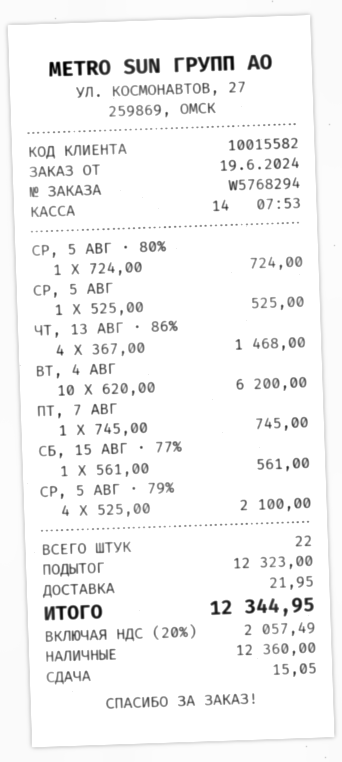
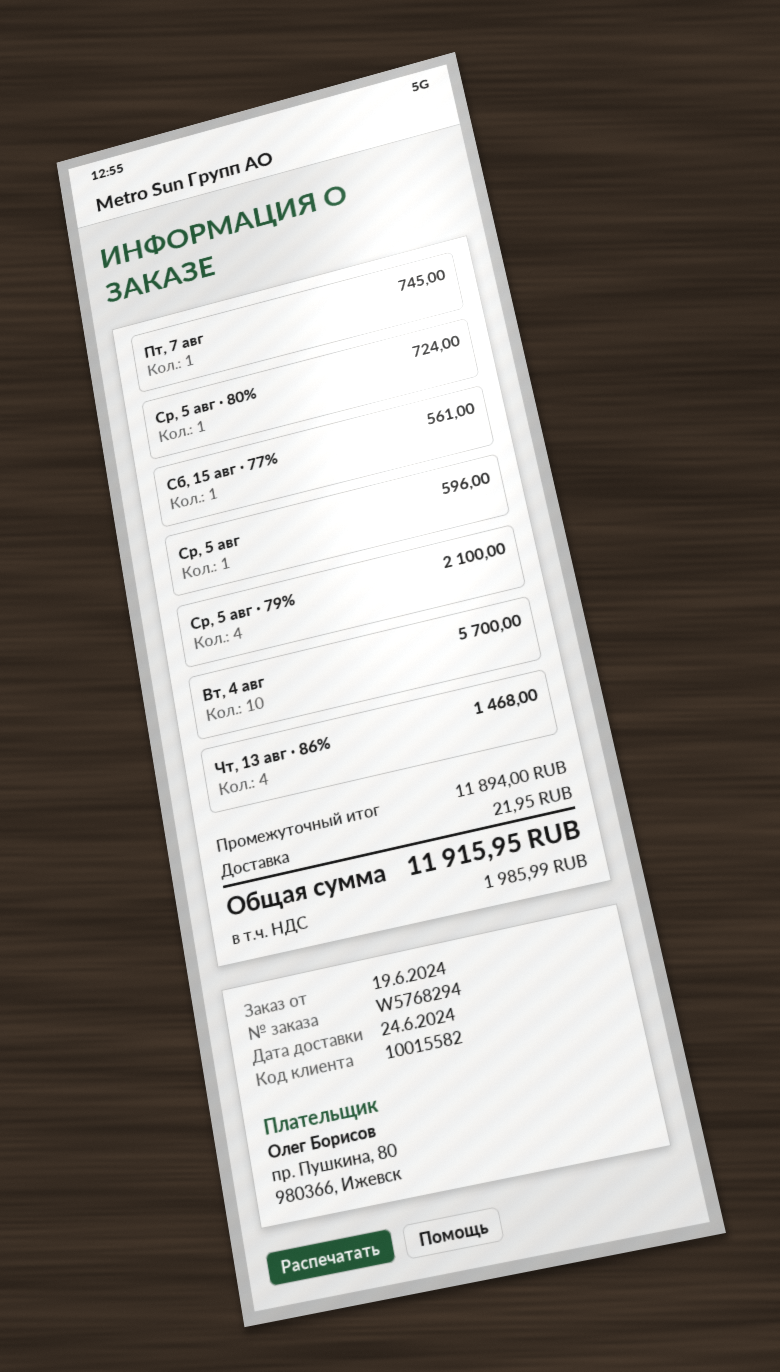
СР, 5 АВГ: 1 for 525.00 -> 1 for 596.00
ВТ, 4 АВГ: 10 for 6200.00 -> 10 for 5700.00
subtotal: 12323.00 -> 11894.00
tax: 2057.49 -> 1985.99
total: 12344.95 -> 11915.95

